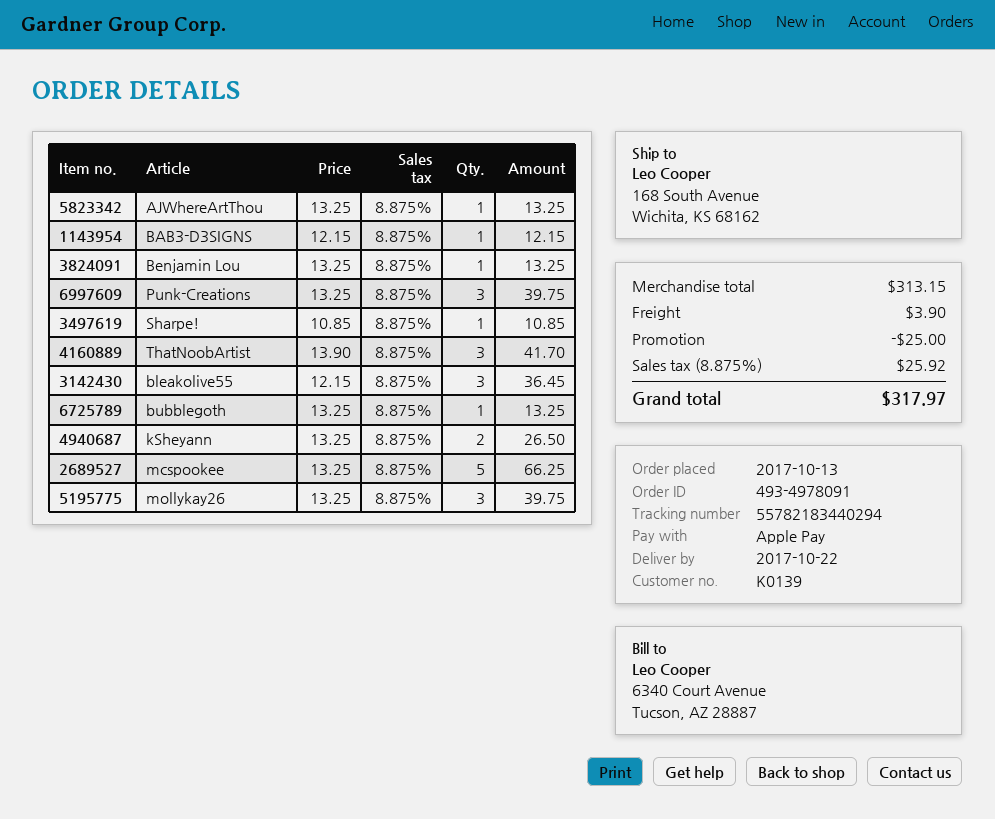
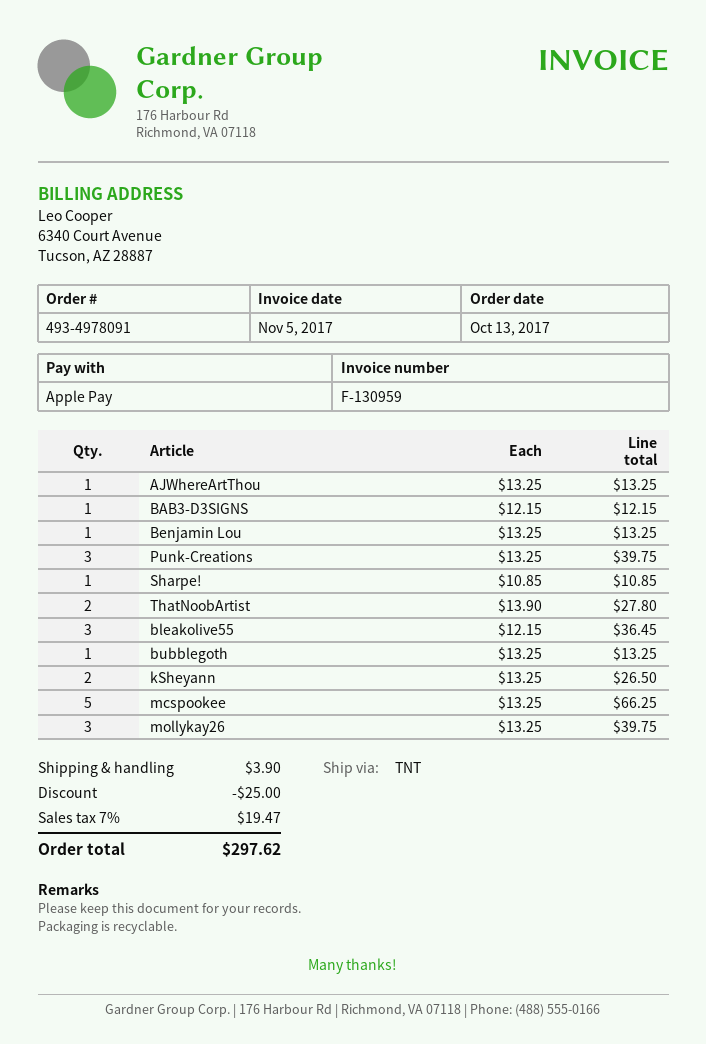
ThatNoobArtist: 3 x 13.90 = 41.70 -> 2 x 13.90 = 27.80
tax: 8.875% = 25.92 -> 7% = 19.47
total: 317.97 -> 297.62

